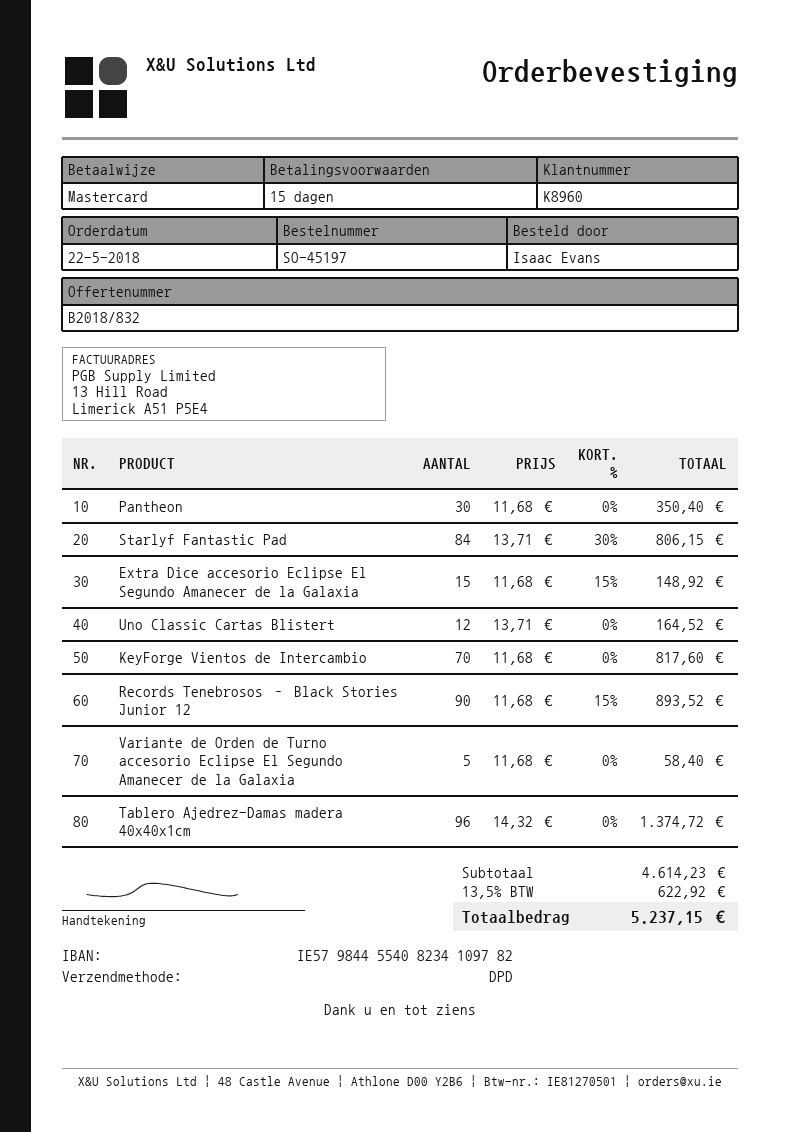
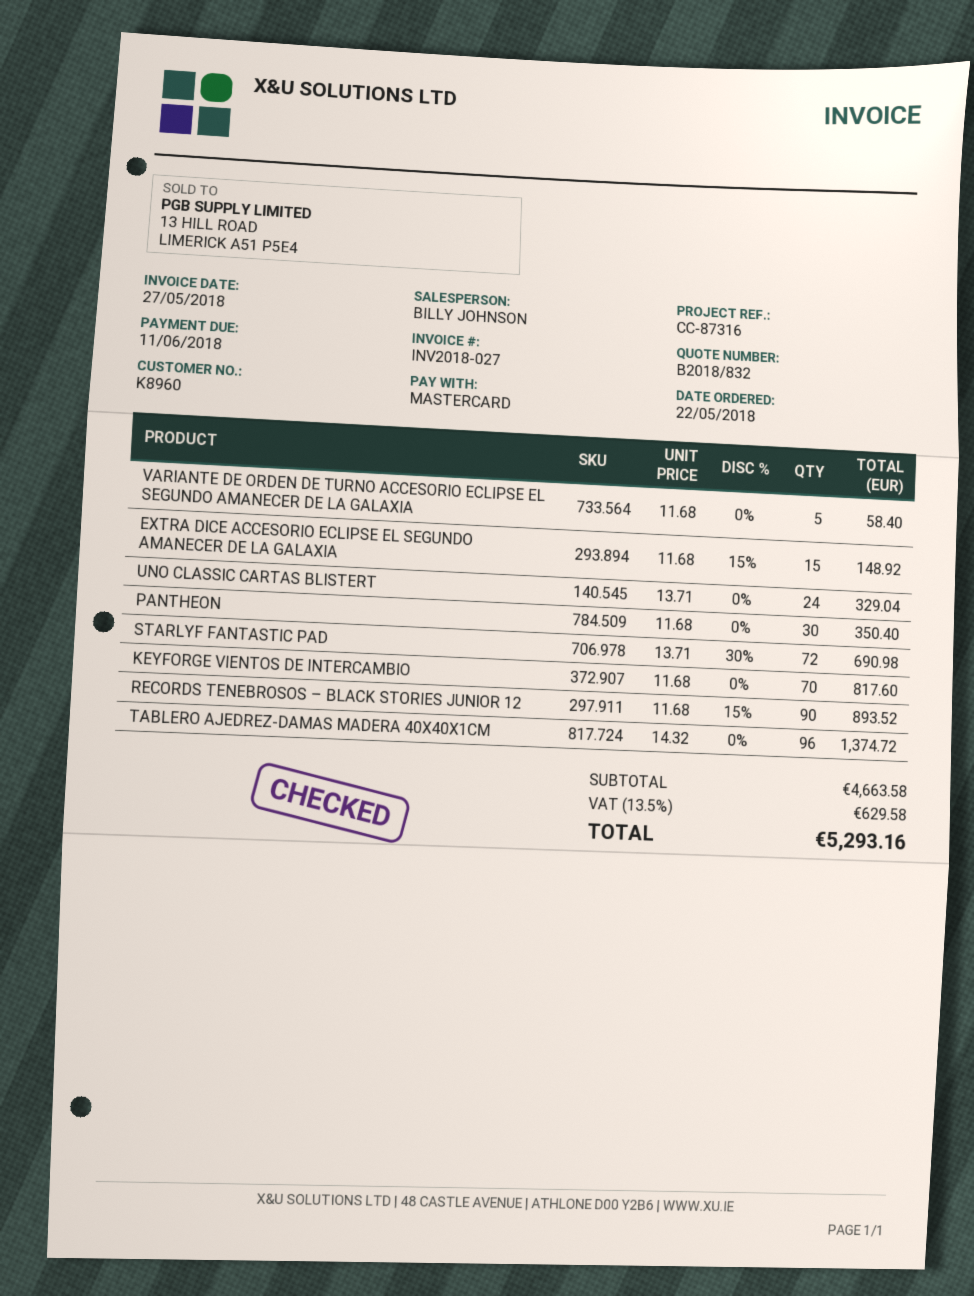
Starlyf Fantastic Pad: 84 x 13.71 - 30% = 806.15 -> 72 x 13.71 - 30% = 690.98
Uno Classic Cartas Blistert: 12 x 13.71 = 164.52 -> 24 x 13.71 = 329.04
subtotal: 4614.23 -> 4663.58
tax: 13.5% = 622.92 -> 13.5% = 629.58
total: 5237.15 -> 5293.16

